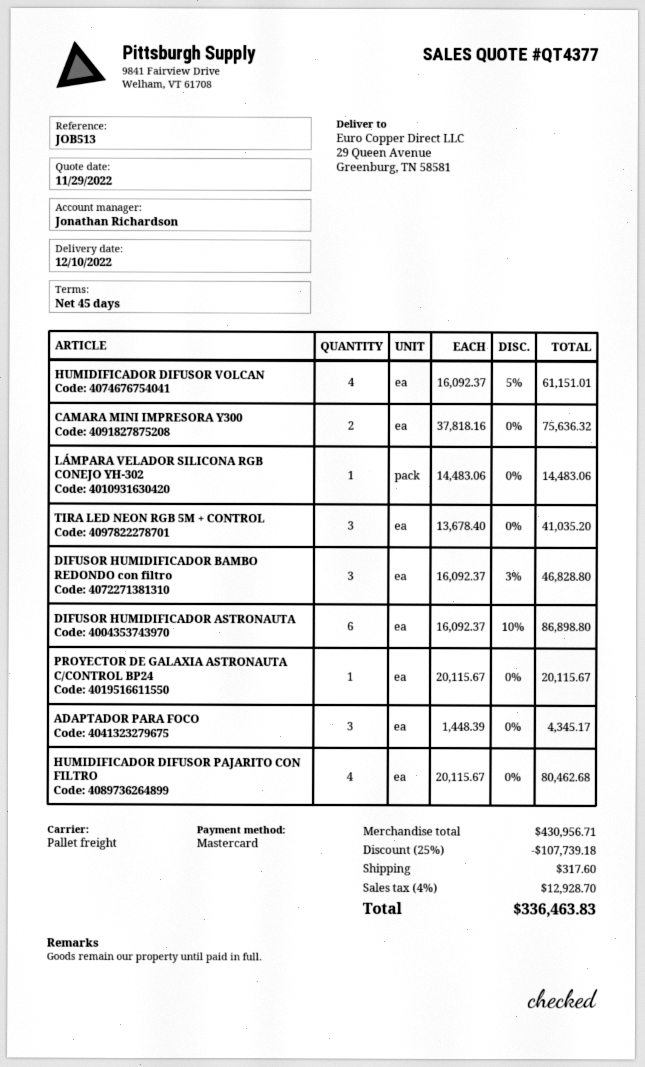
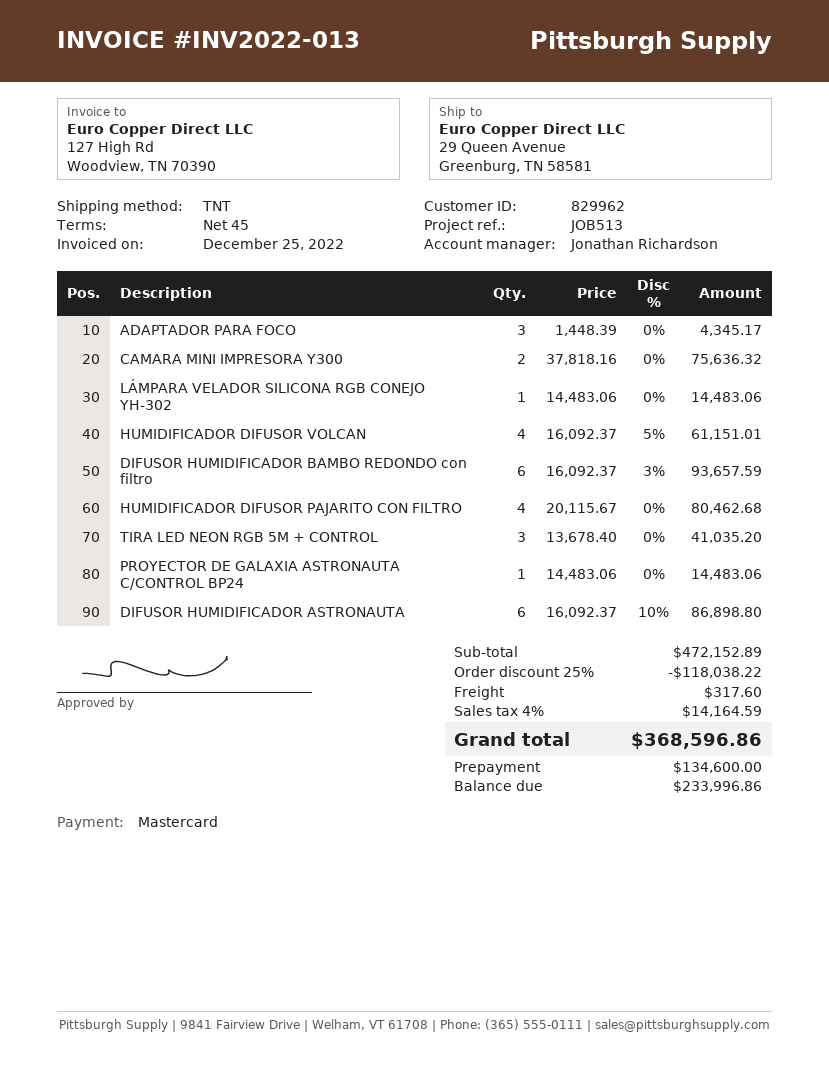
shipping method: pallet freight -> TNT
DIFUSOR HUMIDIFICADOR BAMBO REDONDO con filtro: 3 x 16092.37 - 3% = 46828.80 -> 6 x 16092.37 - 3% = 93657.59
PROYECTOR DE GALAXIA ASTRONAUTA C/CONTROL BP24: 1 x 20115.67 = 20115.67 -> 1 x 14483.06 = 14483.06
subtotal: 430956.71 -> 472152.89
discount: 25% = 107739.18 -> 25% = 118038.22
tax: 4% = 12928.70 -> 4% = 14164.59
total: 336463.83 -> 368596.86

